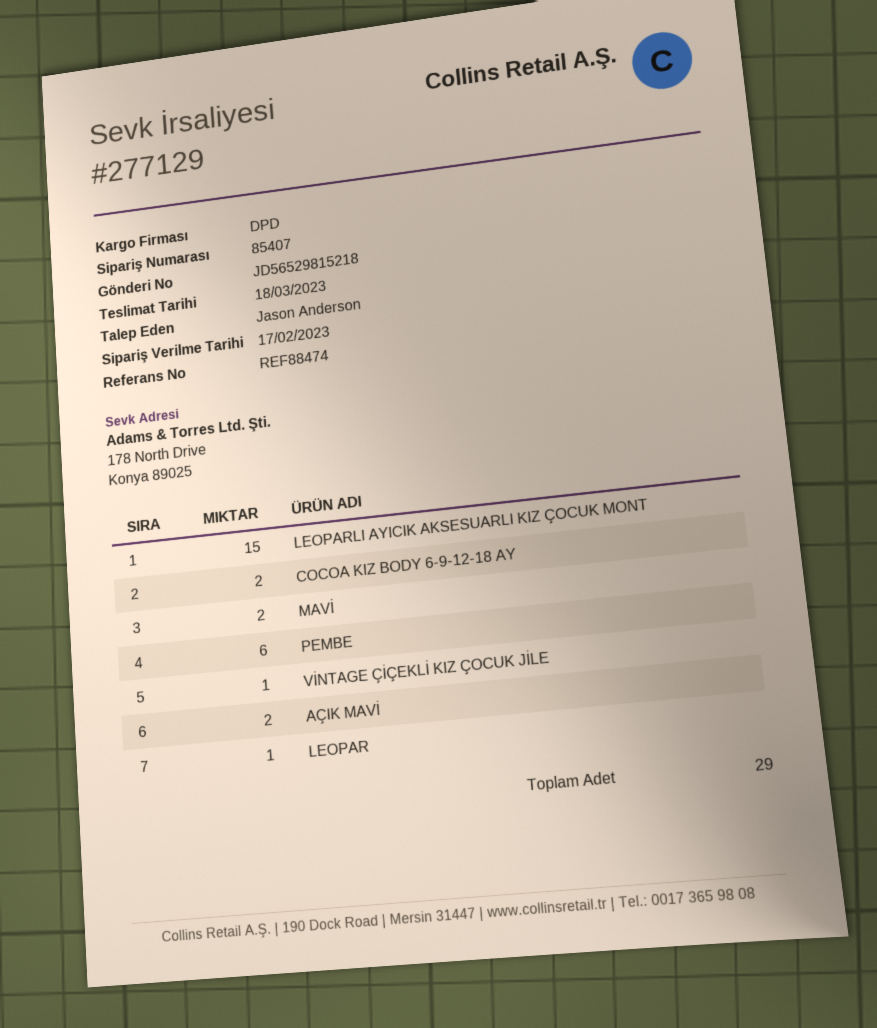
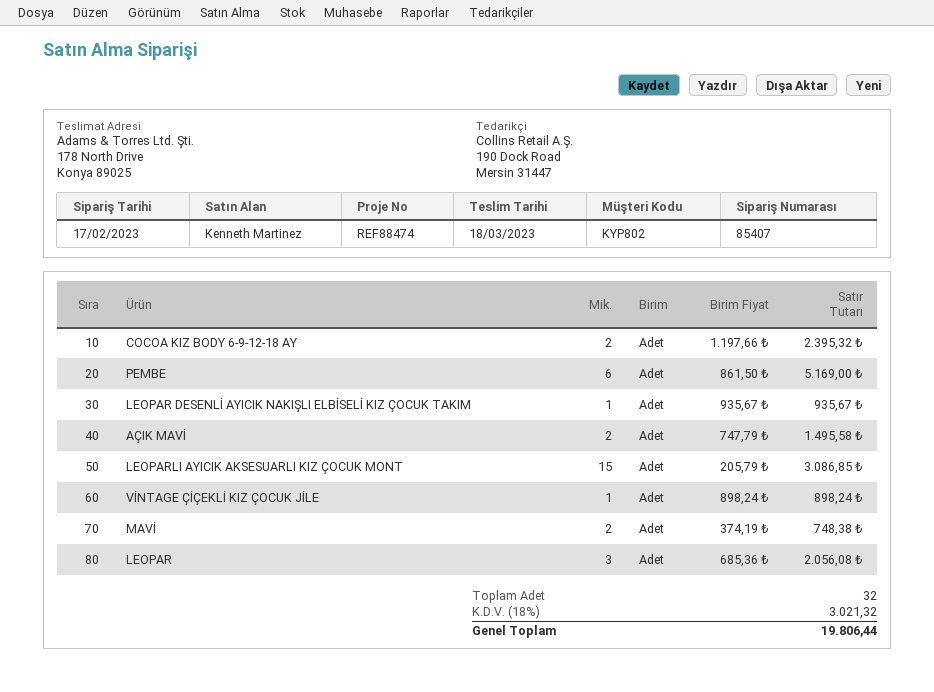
ordered by: Jason Anderson -> Kenneth Martinez
LEOPAR: 1 -> 3
LEOPAR DESENLİ AYICIK NAKIŞLI ELBİSELİ KIZ ÇOCUK TAKIM: none -> 1
total quantity: 29 -> 32

